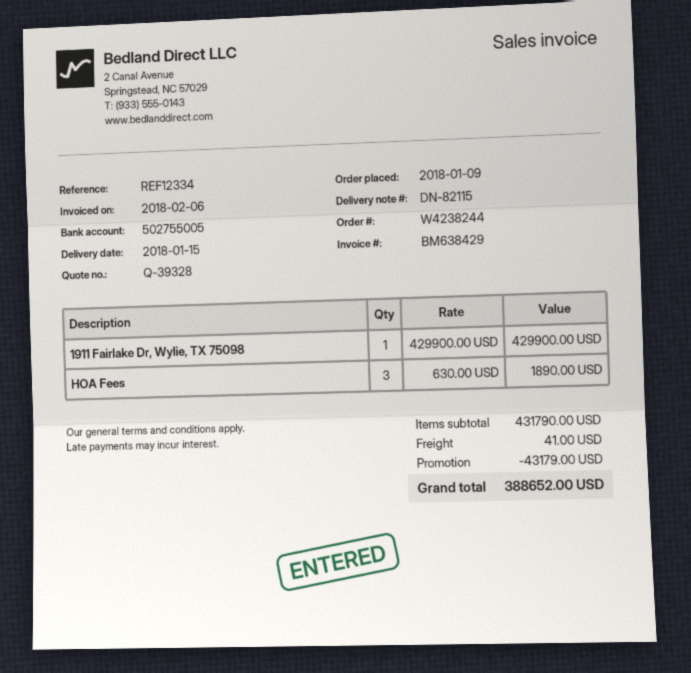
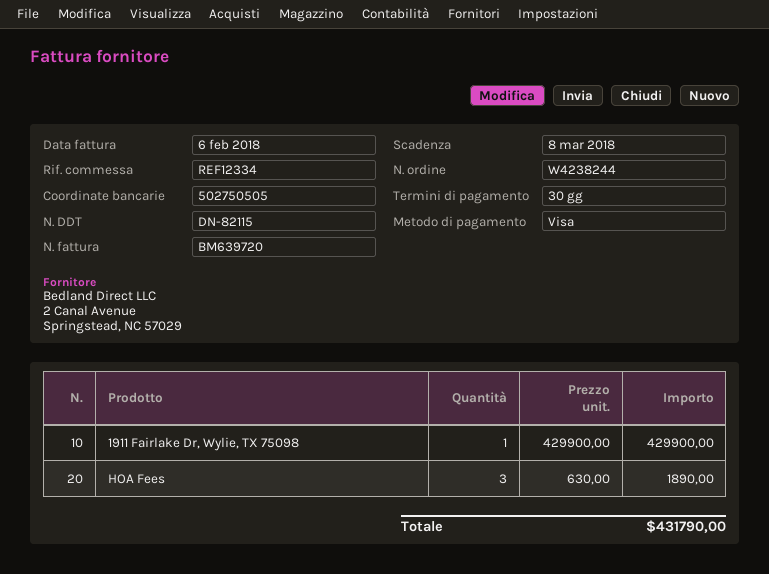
invoice number: BM638429 -> BM639720
bank account: 502755005 -> 502750505
discount: 43179.00 -> none
shipping: 41.00 -> none
total: 388652.00 -> 431790.00

